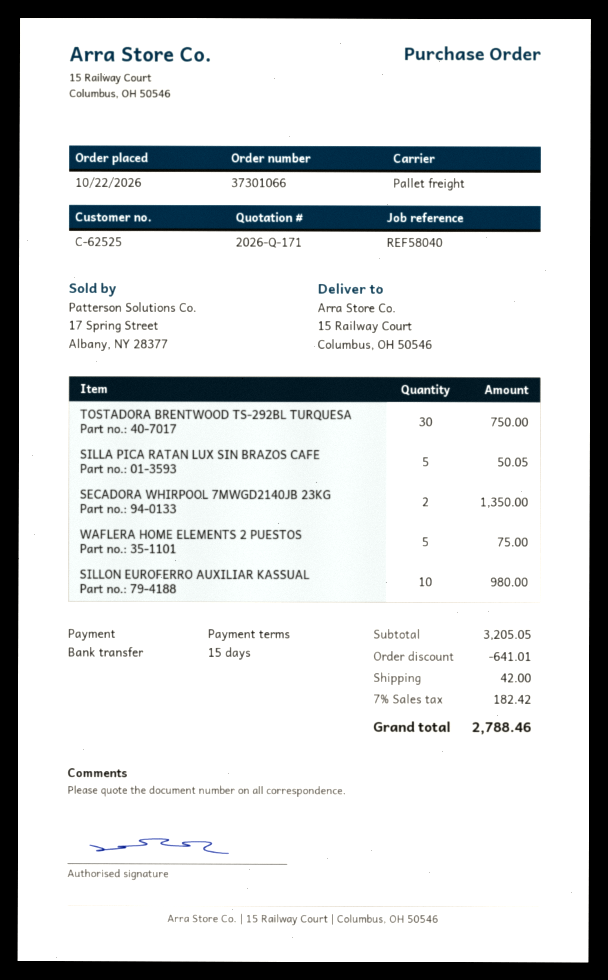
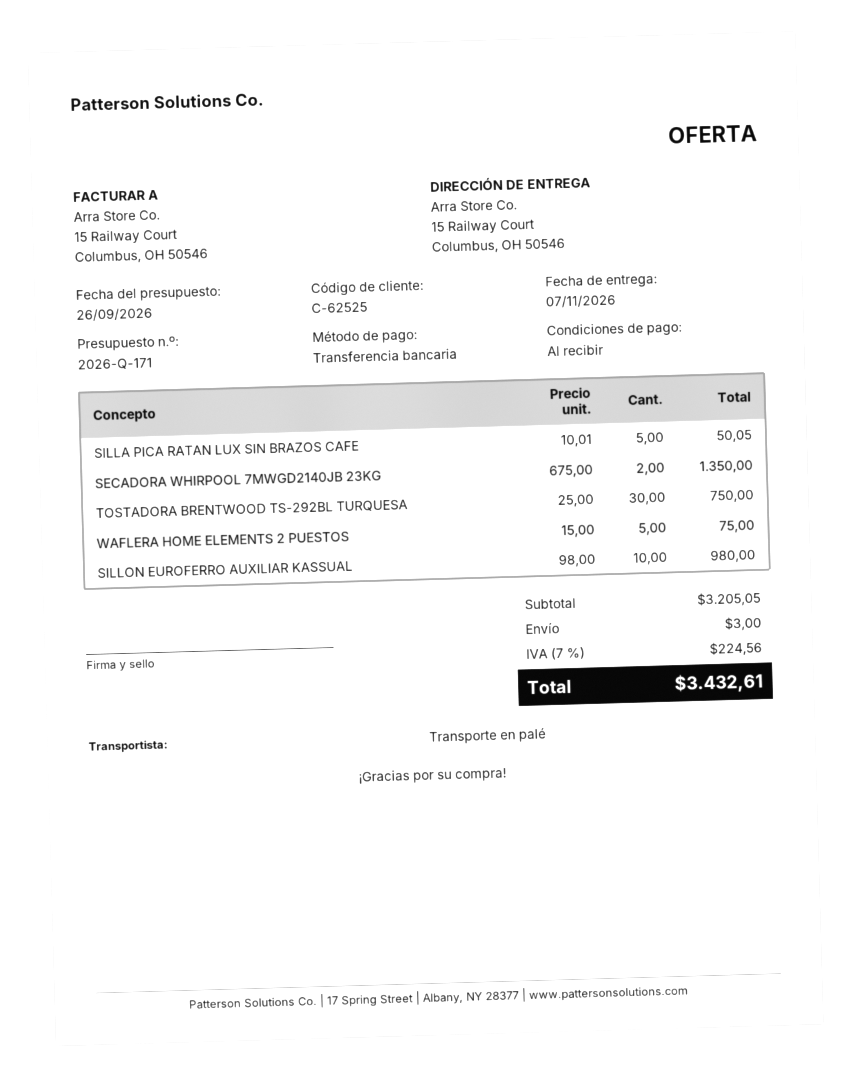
payment terms: 15 days -> on receipt
discount: 641.01 -> none
shipping: 42.00 -> 3.00
tax: 7% = 182.42 -> 7% = 224.56
total: 2788.46 -> 3432.61

